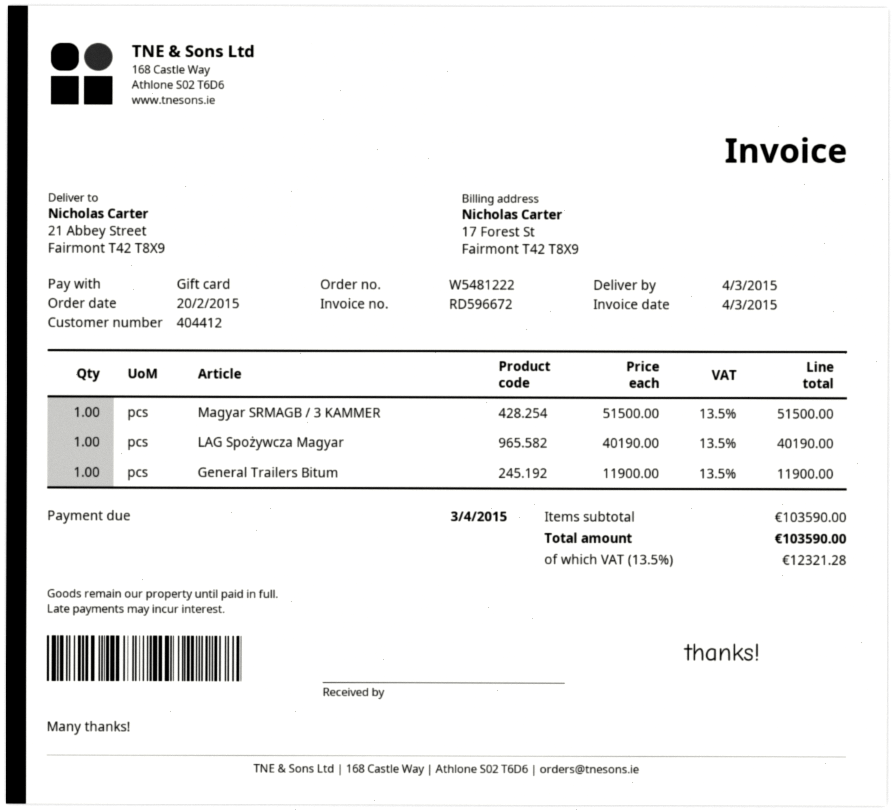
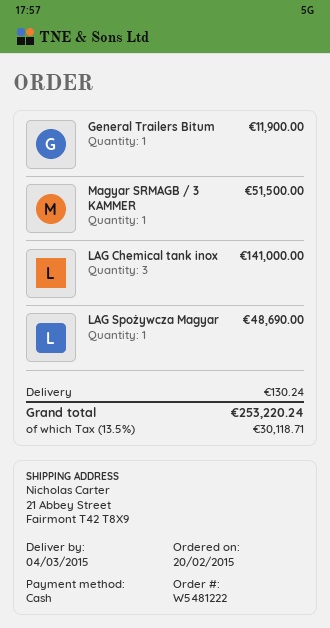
payment method: gift card -> cash
LAG Spożywcza Magyar: 1 for 40190.00 -> 1 for 48690.00
LAG Chemical tank inox: none -> 3 for 141000.00
shipping: none -> 130.24
tax: 13.5% = 12321.28 -> 13.5% = 30118.71
total: 103590.00 -> 253220.24

